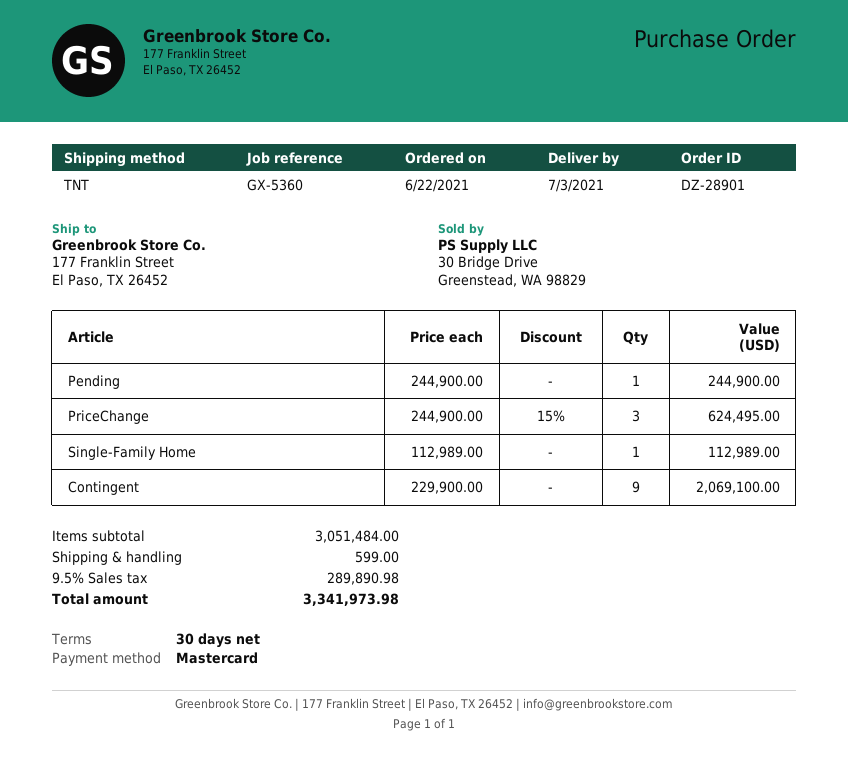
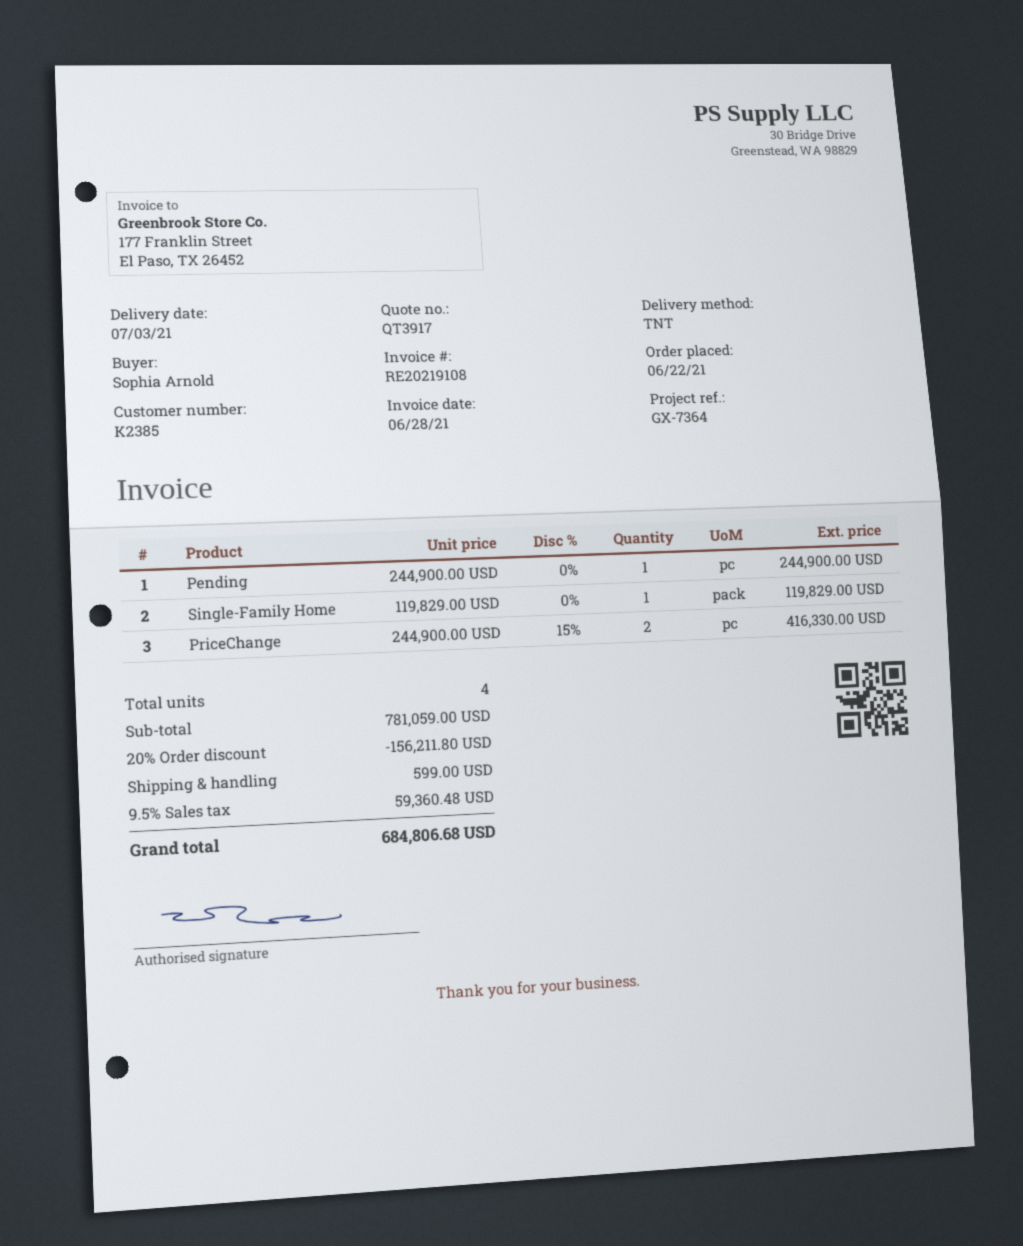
reference: GX-5360 -> GX-7364
PriceChange: 3 x 244900.00 - 15% = 624495.00 -> 2 x 244900.00 - 15% = 416330.00
Single-Family Home: 1 x 112989.00 = 112989.00 -> 1 x 119829.00 = 119829.00
Contingent: 9 x 229900.00 = 2069100.00 -> none
subtotal: 3051484.00 -> 781059.00
discount: none -> 20% = 156211.80
tax: 9.5% = 289890.98 -> 9.5% = 59360.48
total: 3341973.98 -> 684806.68

